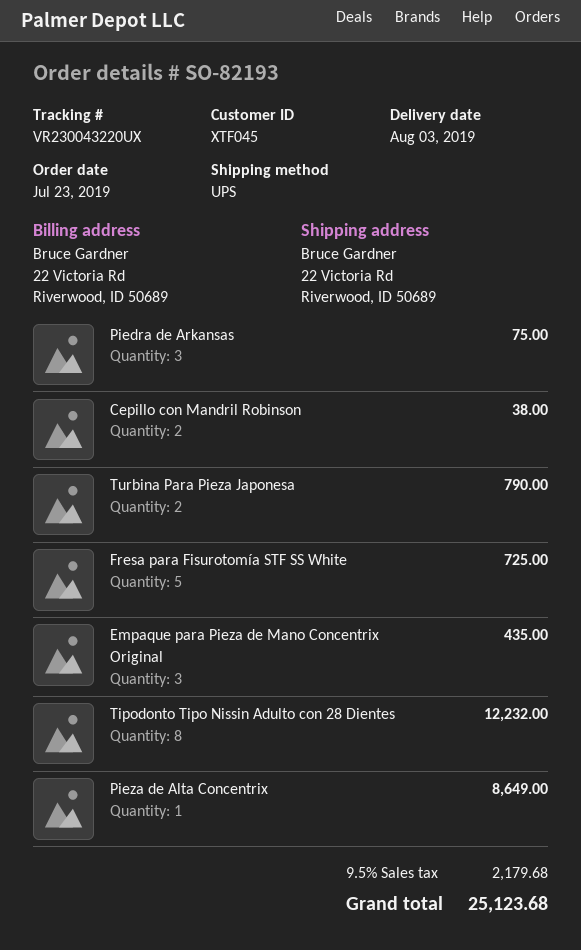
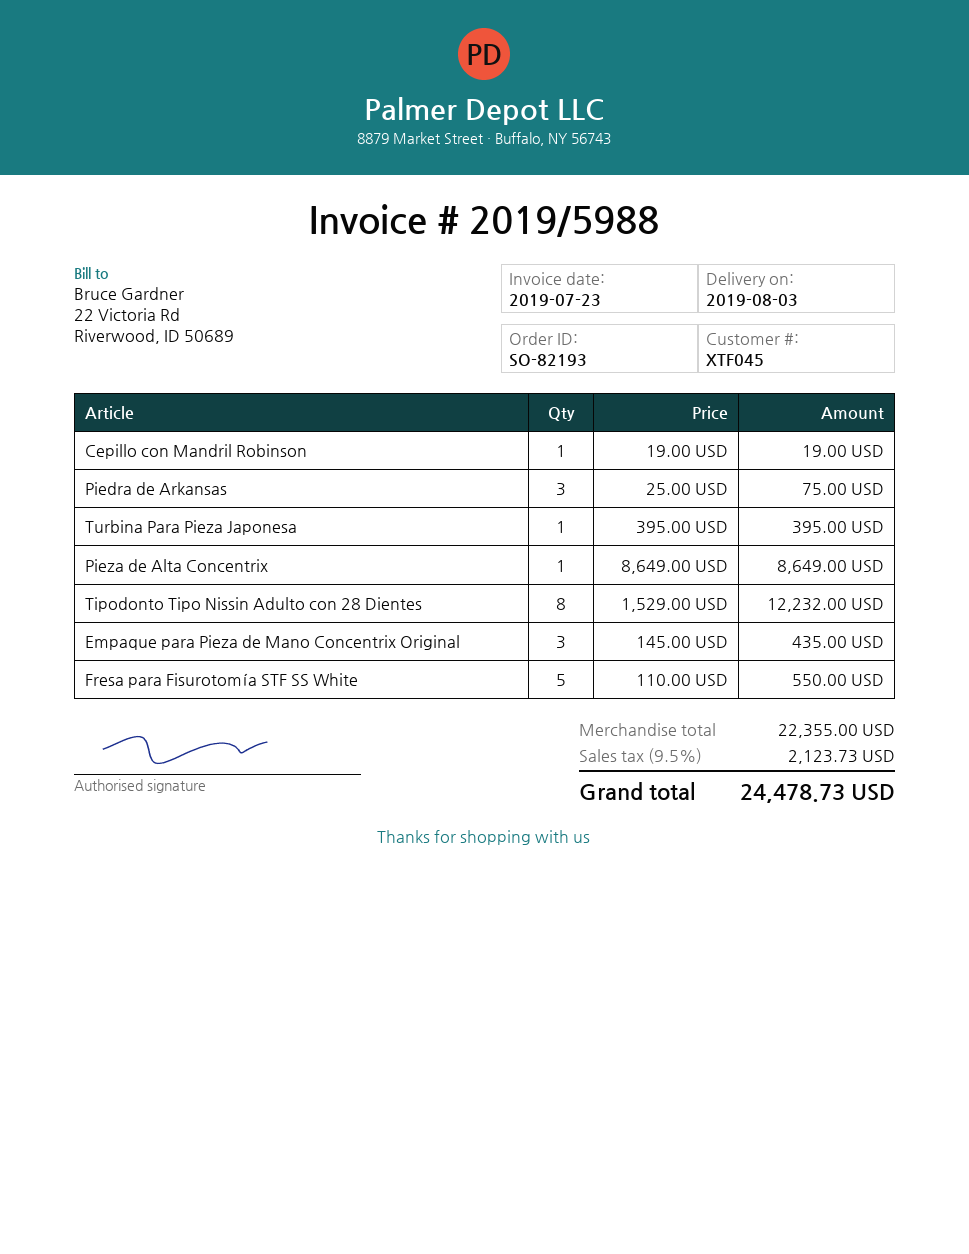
Cepillo con Mandril Robinson: 2 for 38.00 -> 1 for 19.00
Turbina Para Pieza Japonesa: 2 for 790.00 -> 1 for 395.00
Fresa para Fisurotomía STF SS White: 5 for 725.00 -> 5 for 550.00
tax: 9.5% = 2179.68 -> 9.5% = 2123.73
total: 25123.68 -> 24478.73

